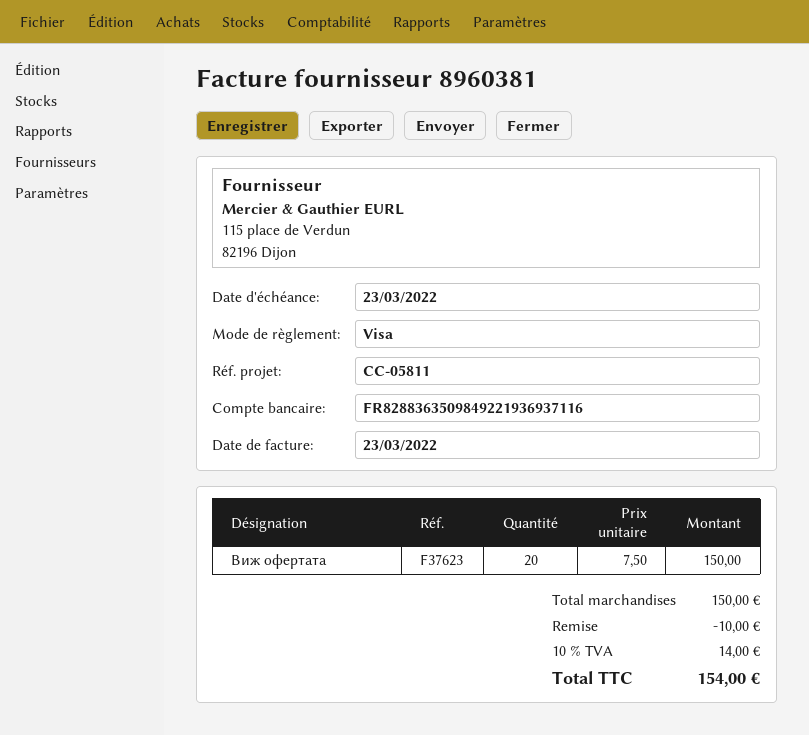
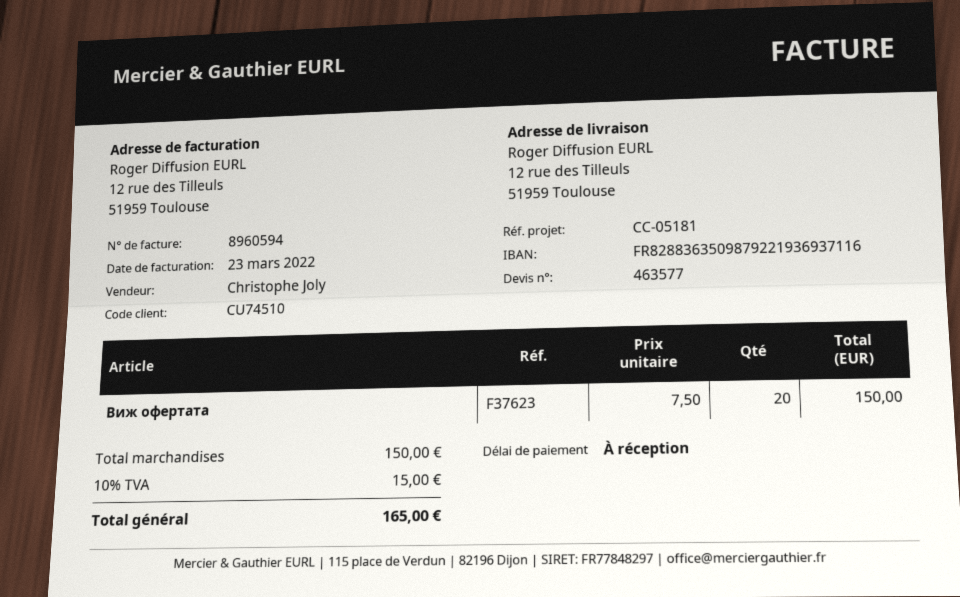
invoice number: 8960381 -> 8960594
reference: CC-05811 -> CC-05181
bank account: FR8288363509849221936937116 -> FR8288363509879221936937116
discount: 10.00 -> none
tax: 10% = 14.00 -> 10% = 15.00
total: 154.00 -> 165.00

